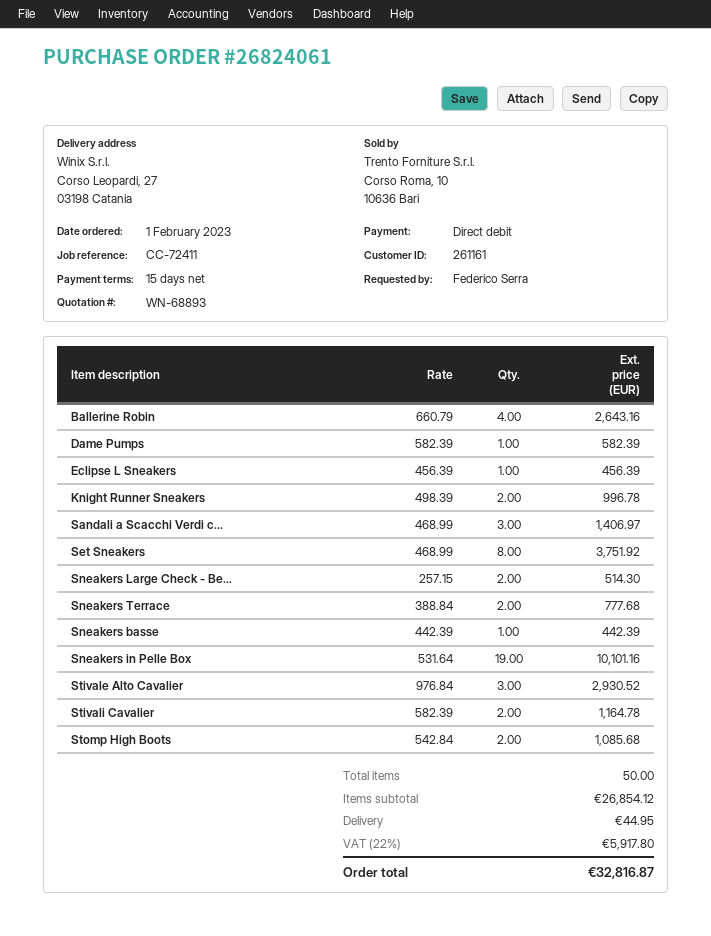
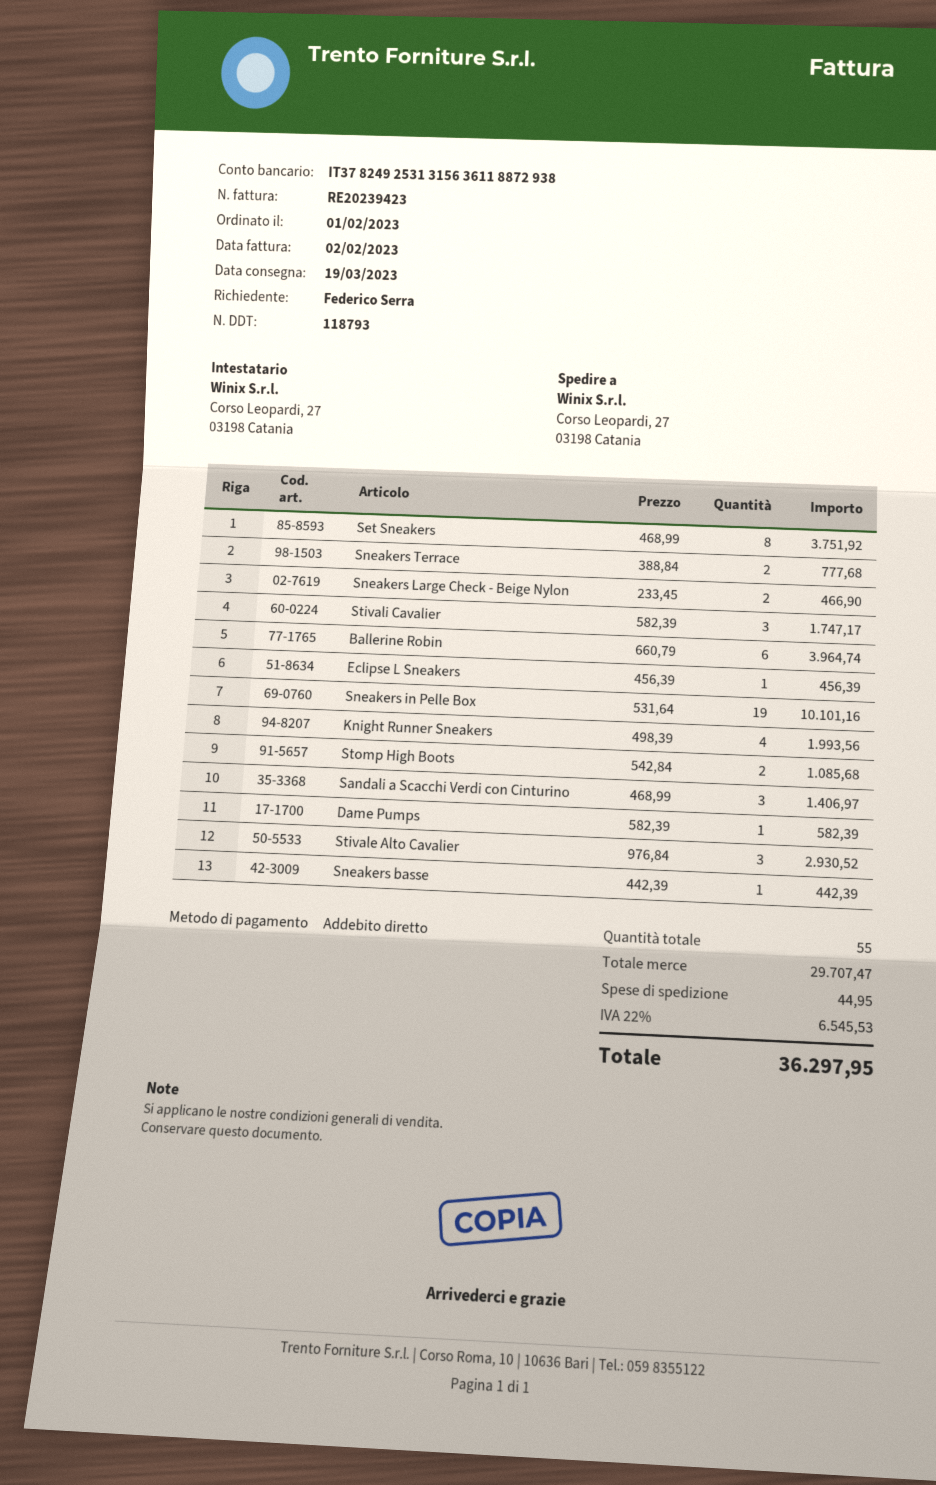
Ballerine Robin: 4 x 660.79 = 2643.16 -> 6 x 660.79 = 3964.74
Knight Runner Sneakers: 2 x 498.39 = 996.78 -> 4 x 498.39 = 1993.56
Sneakers Large Check - Be...: 2 x 257.15 = 514.30 -> 2 x 233.45 = 466.90
Stivali Cavalier: 2 x 582.39 = 1164.78 -> 3 x 582.39 = 1747.17
total quantity: 50 -> 55
subtotal: 26854.12 -> 29707.47
tax: 22% = 5917.80 -> 22% = 6545.53
total: 32816.87 -> 36297.95

